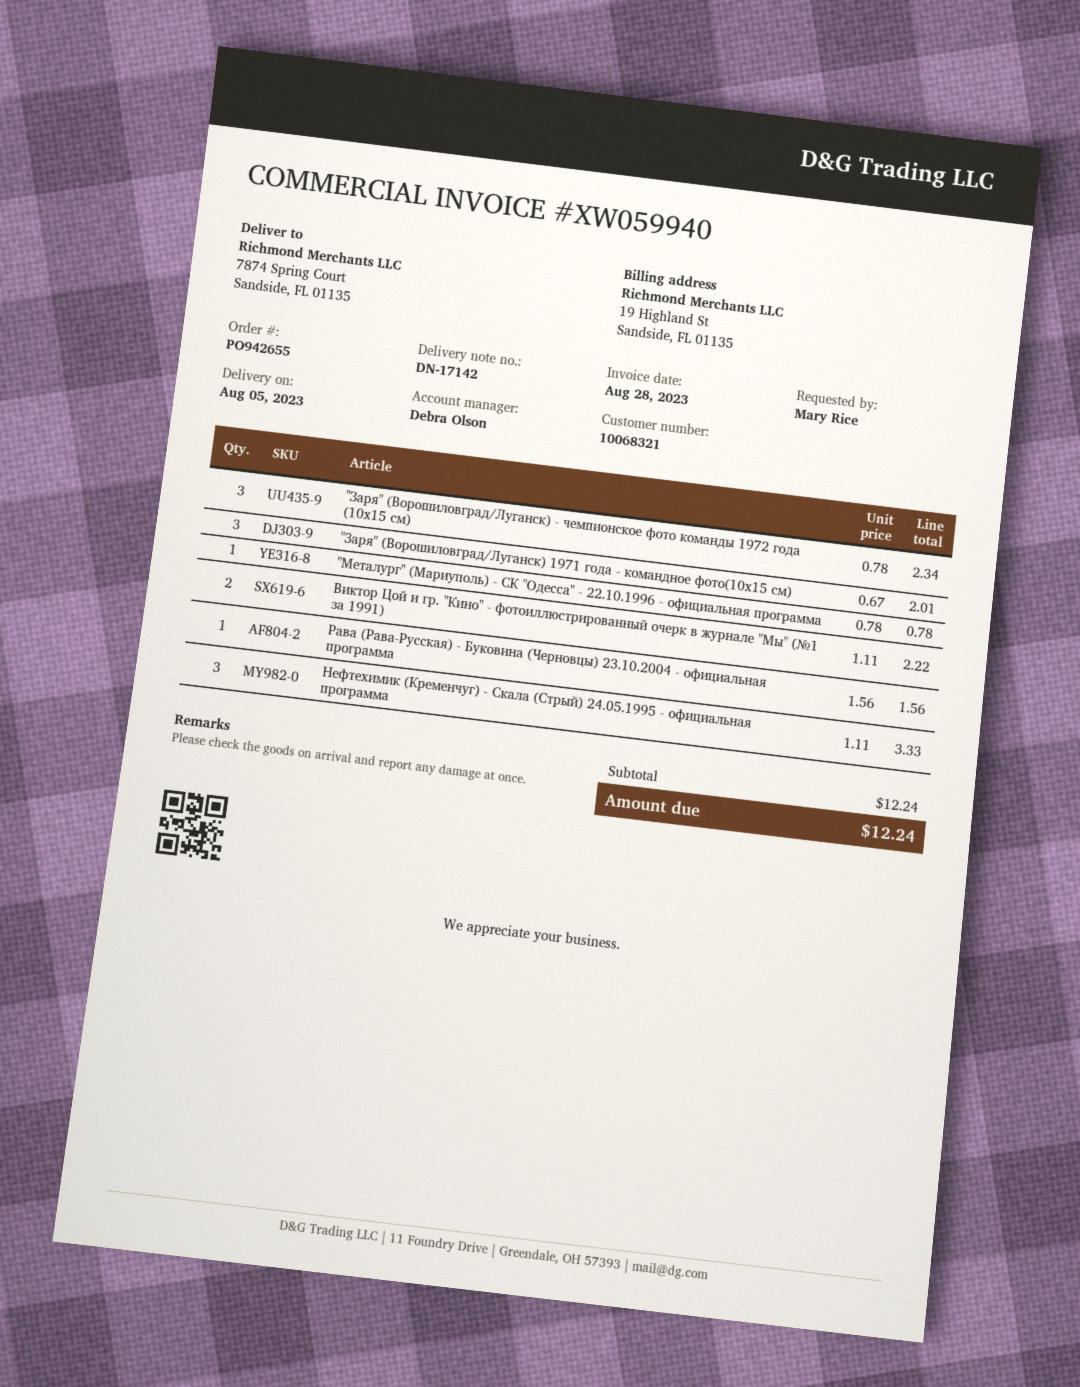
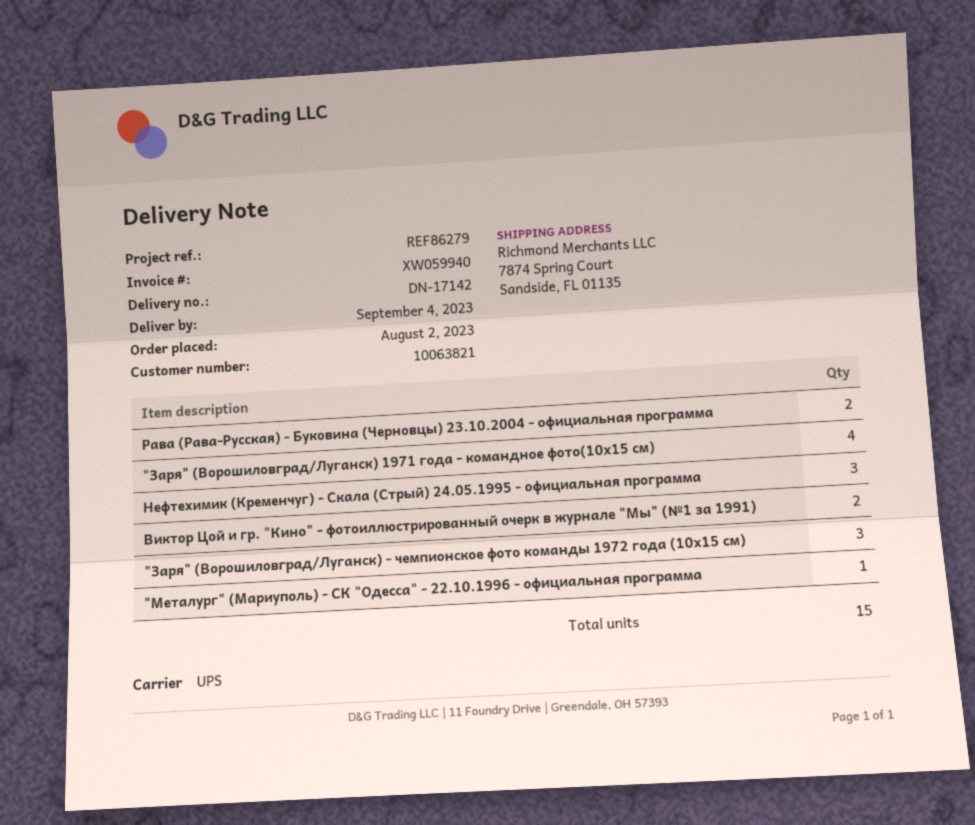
delivery date: 2023-08-05 -> 2023-09-04
customer number: 10068321 -> 10063821
"Заря" (Ворошиловград/Луганск) 1971 года - командное фото(10х15 см): 3 -> 4
Рава (Рава-Русская) - Буковина (Черновцы) 23.10.2004 - официальная программа: 1 -> 2

